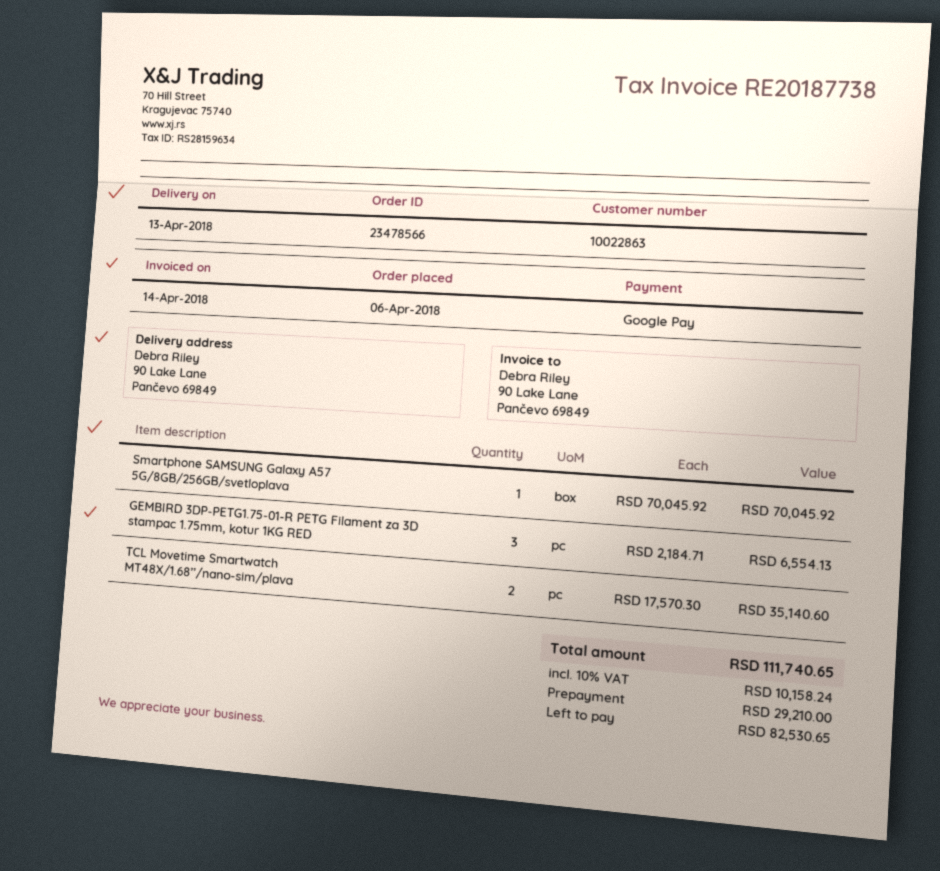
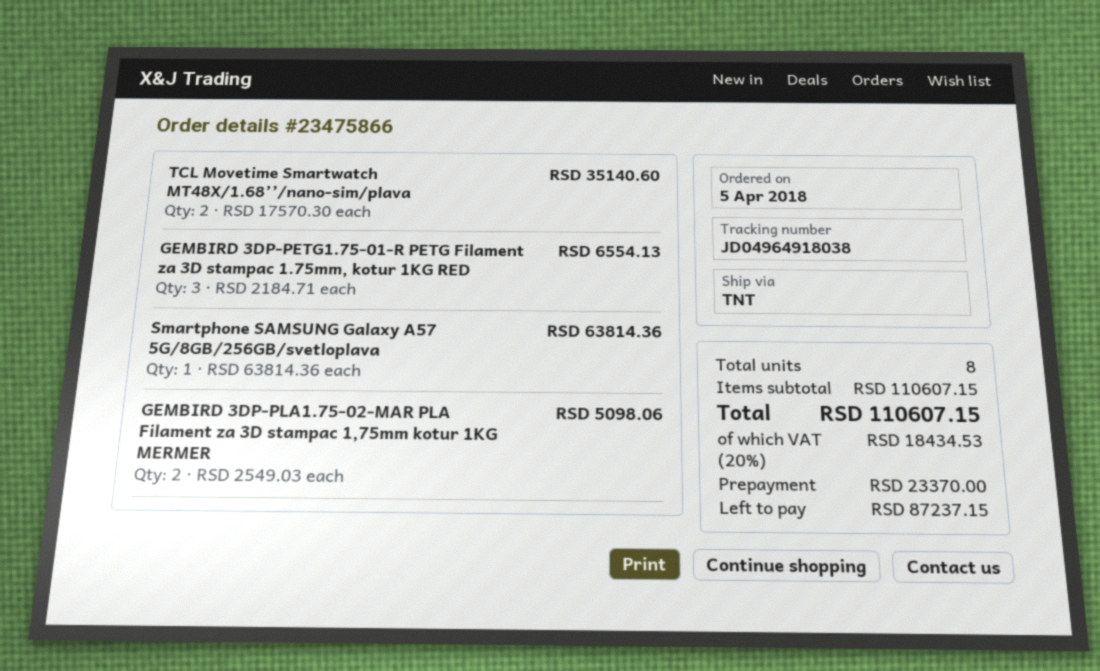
order number: 23478566 -> 23475866
order date: 2018-04-06 -> 2018-04-05
Smartphone SAMSUNG Galaxy A57 5G/8GB/256GB/svetloplava: 1 x 70045.92 = 70045.92 -> 1 x 63814.36 = 63814.36
GEMBIRD 3DP-PLA1.75-02-MAR PLA Filament za 3D stampac 1,75mm kotur 1KG MERMER: none -> 2 x 2549.03 = 5098.06
tax: 10% = 10158.24 -> 20% = 18434.53
total: 111740.65 -> 110607.15
deposit: 29210.00 -> 23370.00
balance: 82530.65 -> 87237.15

